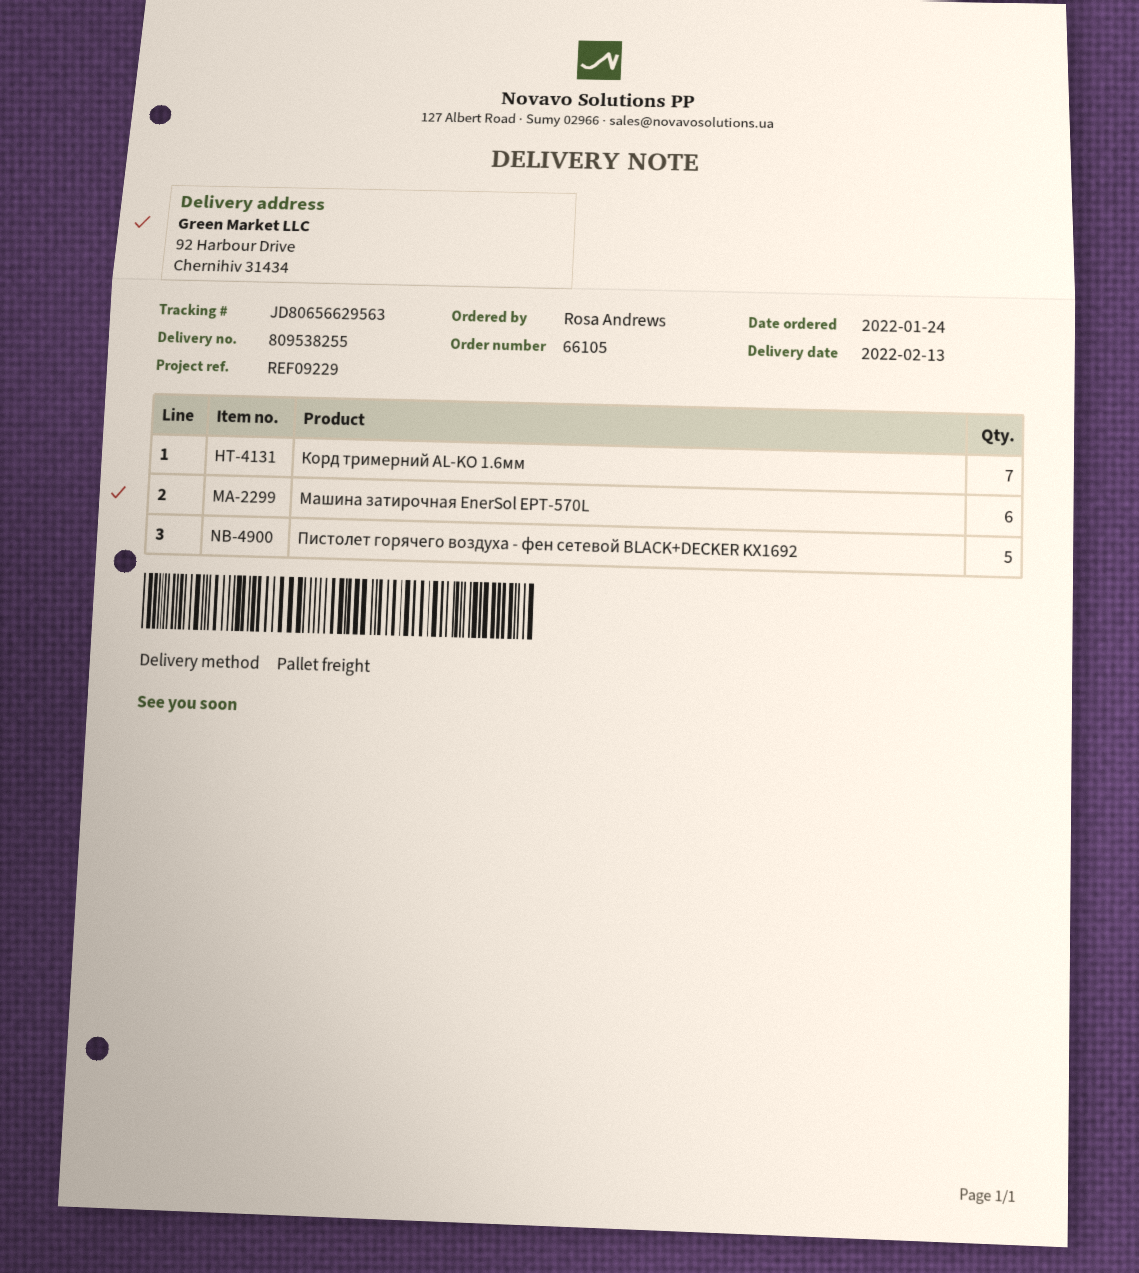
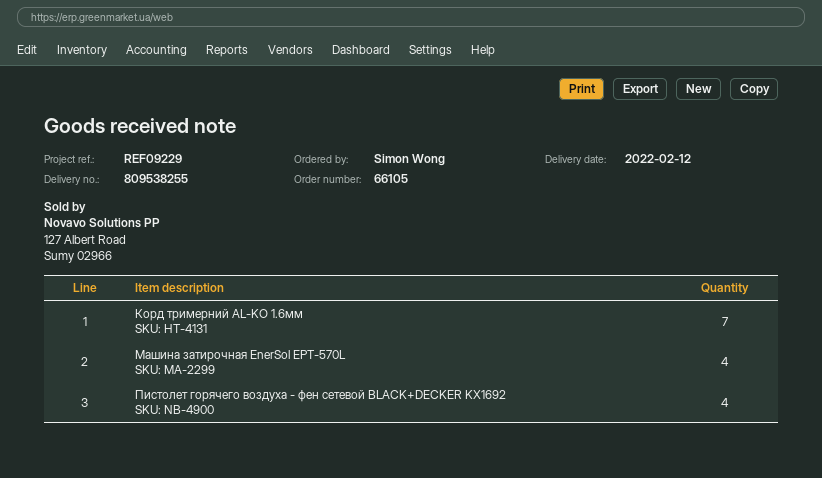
delivery date: 2022-02-13 -> 2022-02-12
ordered by: Rosa Andrews -> Simon Wong
Машина затирочная EnerSol EPT-570L: 6 -> 4
Пистолет горячего воздуха - фен сетевой BLACK+DECKER KX1692: 5 -> 4

